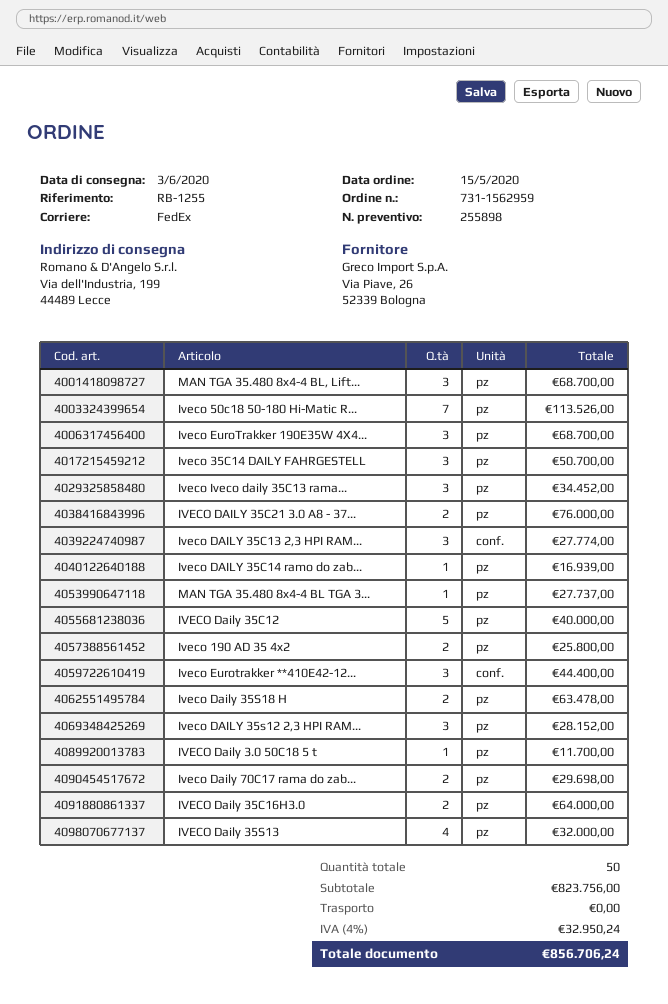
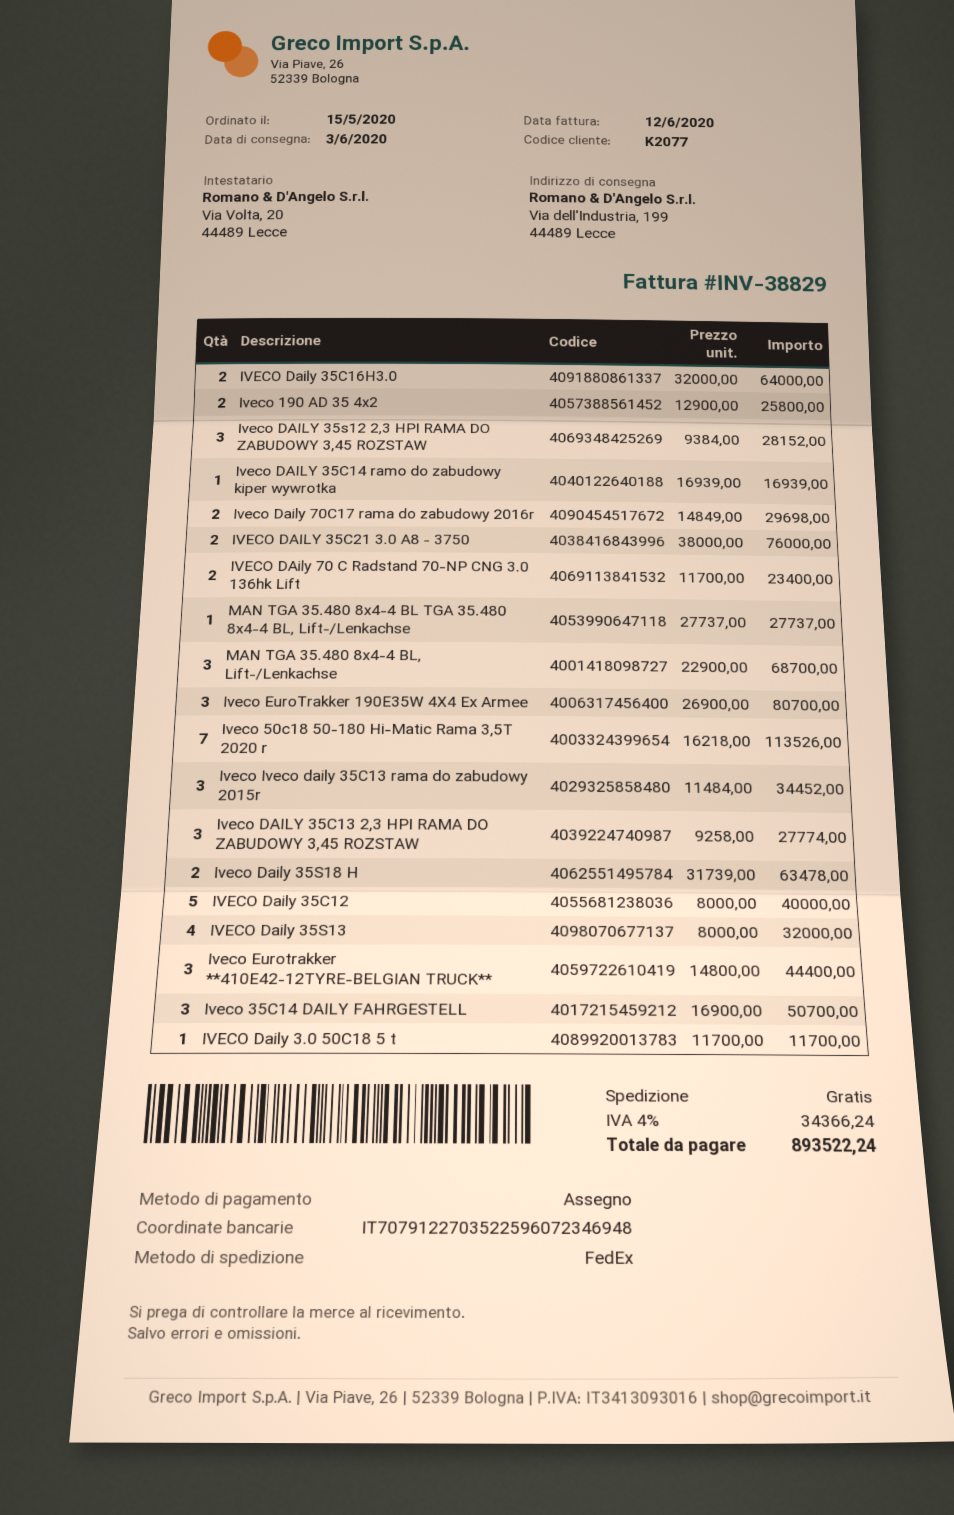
Iveco EuroTrakker 190E35W 4X4...: 3 for 68700.00 -> 3 for 80700.00
IVECO DAily 70 C Radstand 70-NP CNG 3.0 136hk Lift: none -> 2 for 23400.00
tax: 4% = 32950.24 -> 4% = 34366.24
total: 856706.24 -> 893522.24

